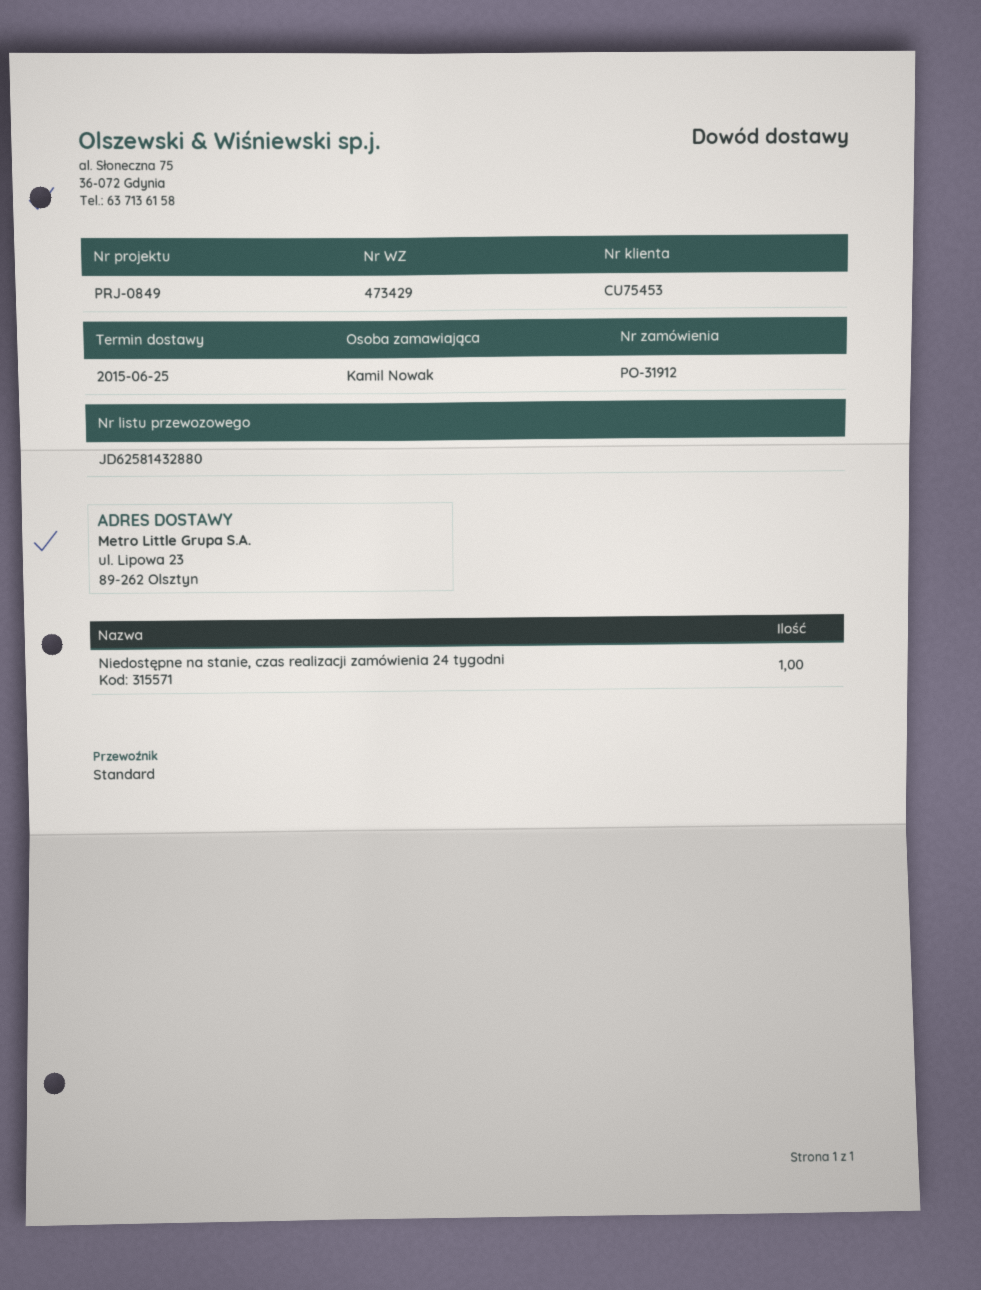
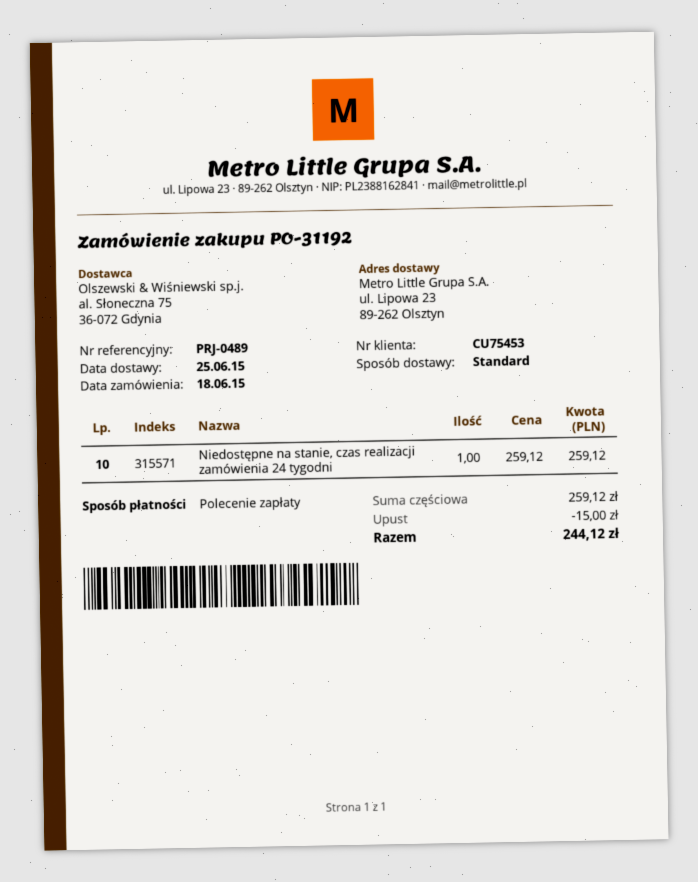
order number: PO-31912 -> PO-31192
reference: PRJ-0849 -> PRJ-0489

